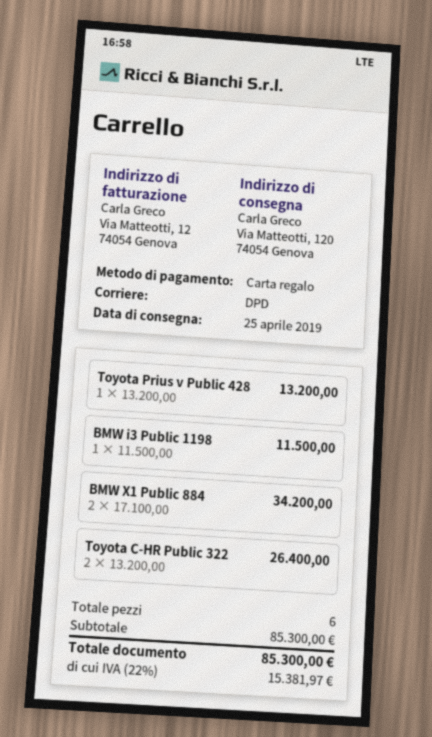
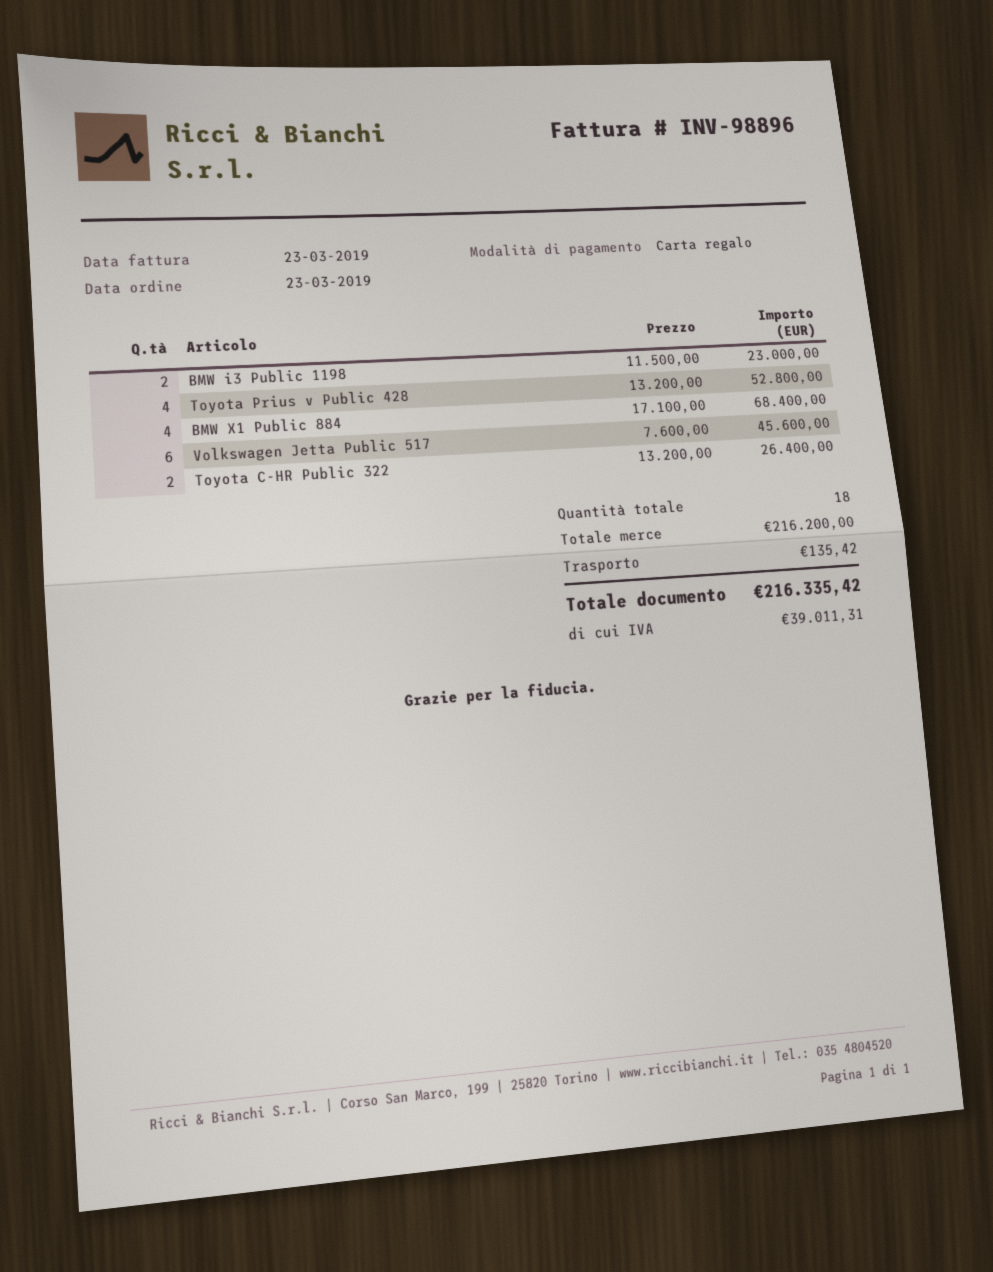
Toyota Prius v Public 428: 1 x 13200.00 = 13200.00 -> 4 x 13200.00 = 52800.00
BMW i3 Public 1198: 1 x 11500.00 = 11500.00 -> 2 x 11500.00 = 23000.00
BMW X1 Public 884: 2 x 17100.00 = 34200.00 -> 4 x 17100.00 = 68400.00
Volkswagen Jetta Public 517: none -> 6 x 7600.00 = 45600.00
total quantity: 6 -> 18
subtotal: 85300.00 -> 216200.00
shipping: none -> 135.42
tax: 15381.97 -> 39011.31
total: 85300.00 -> 216335.42

